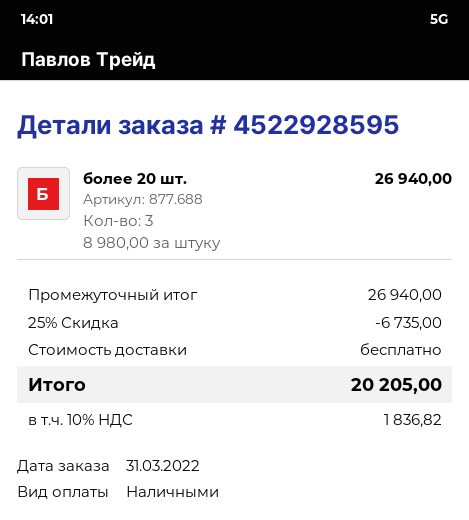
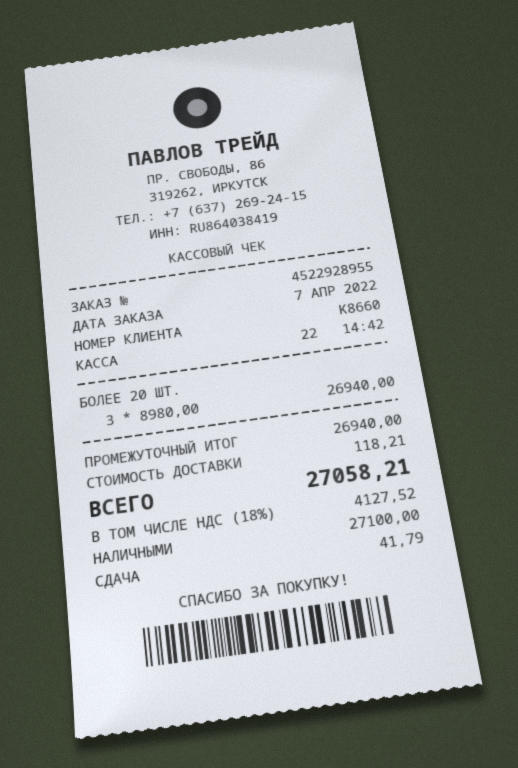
order number: 4522928595 -> 4522928955
order date: 2022-03-31 -> 2022-04-07
discount: 25% = 6735.00 -> none
shipping: 0.00 -> 118.21
tax: 10% = 1836.82 -> 18% = 4127.52
total: 20205.00 -> 27058.21

